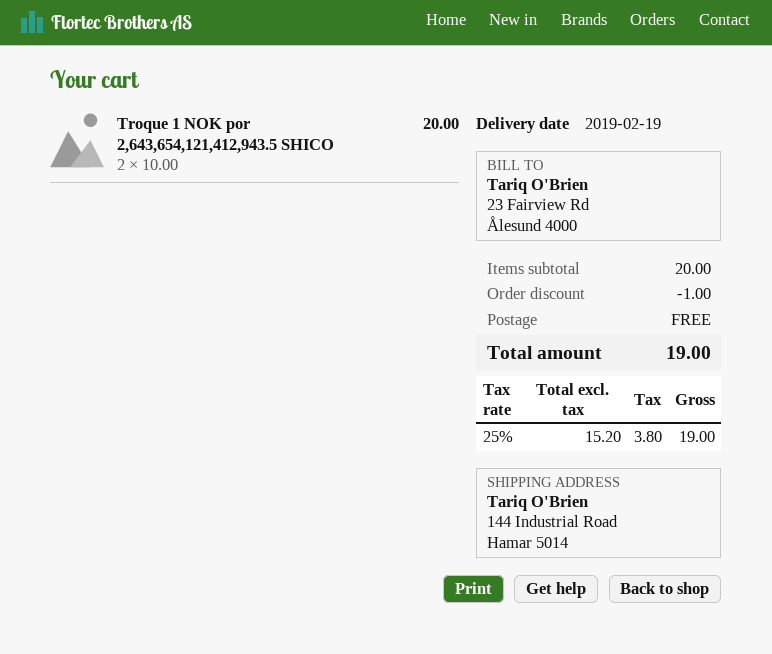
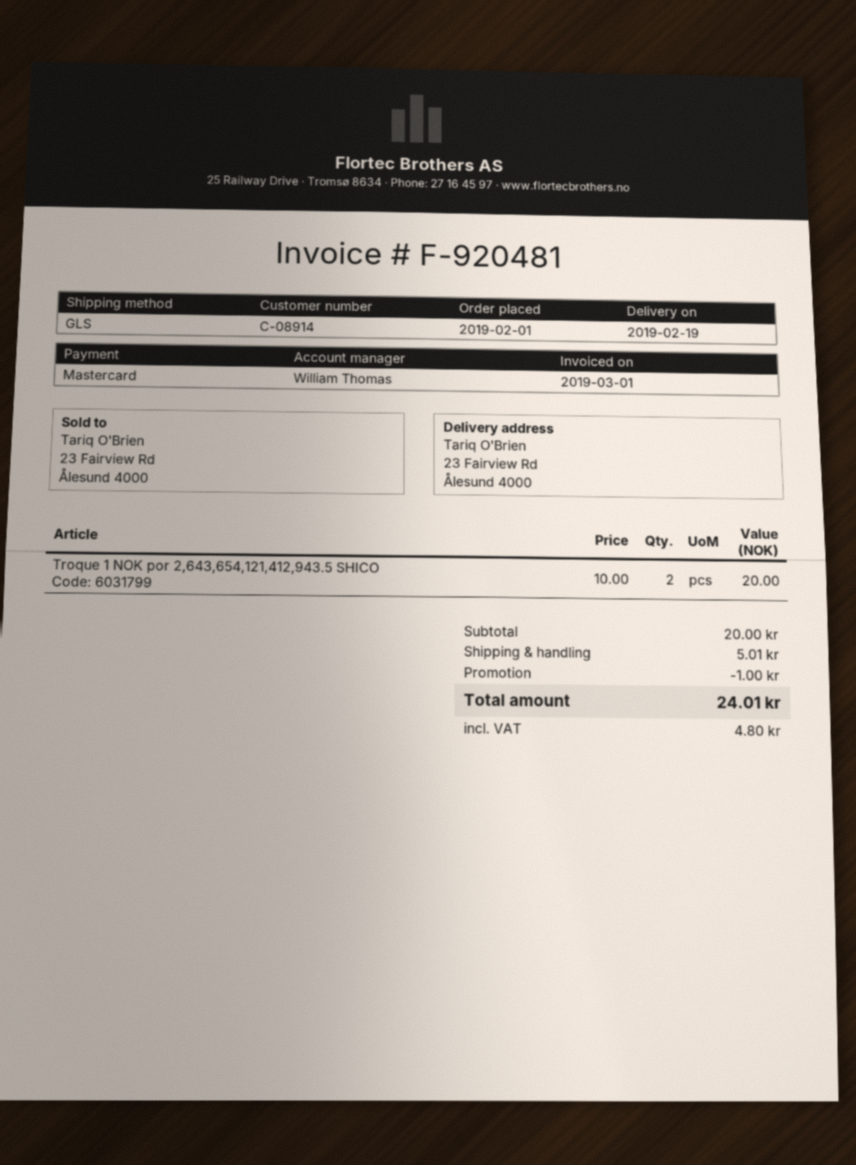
ship to: 144 Industrial Road, Hamar 5014 -> 23 Fairview Rd, Ålesund 4000
shipping: 0.00 -> 5.01
tax: 3.80 -> 4.80
total: 19.00 -> 24.01

